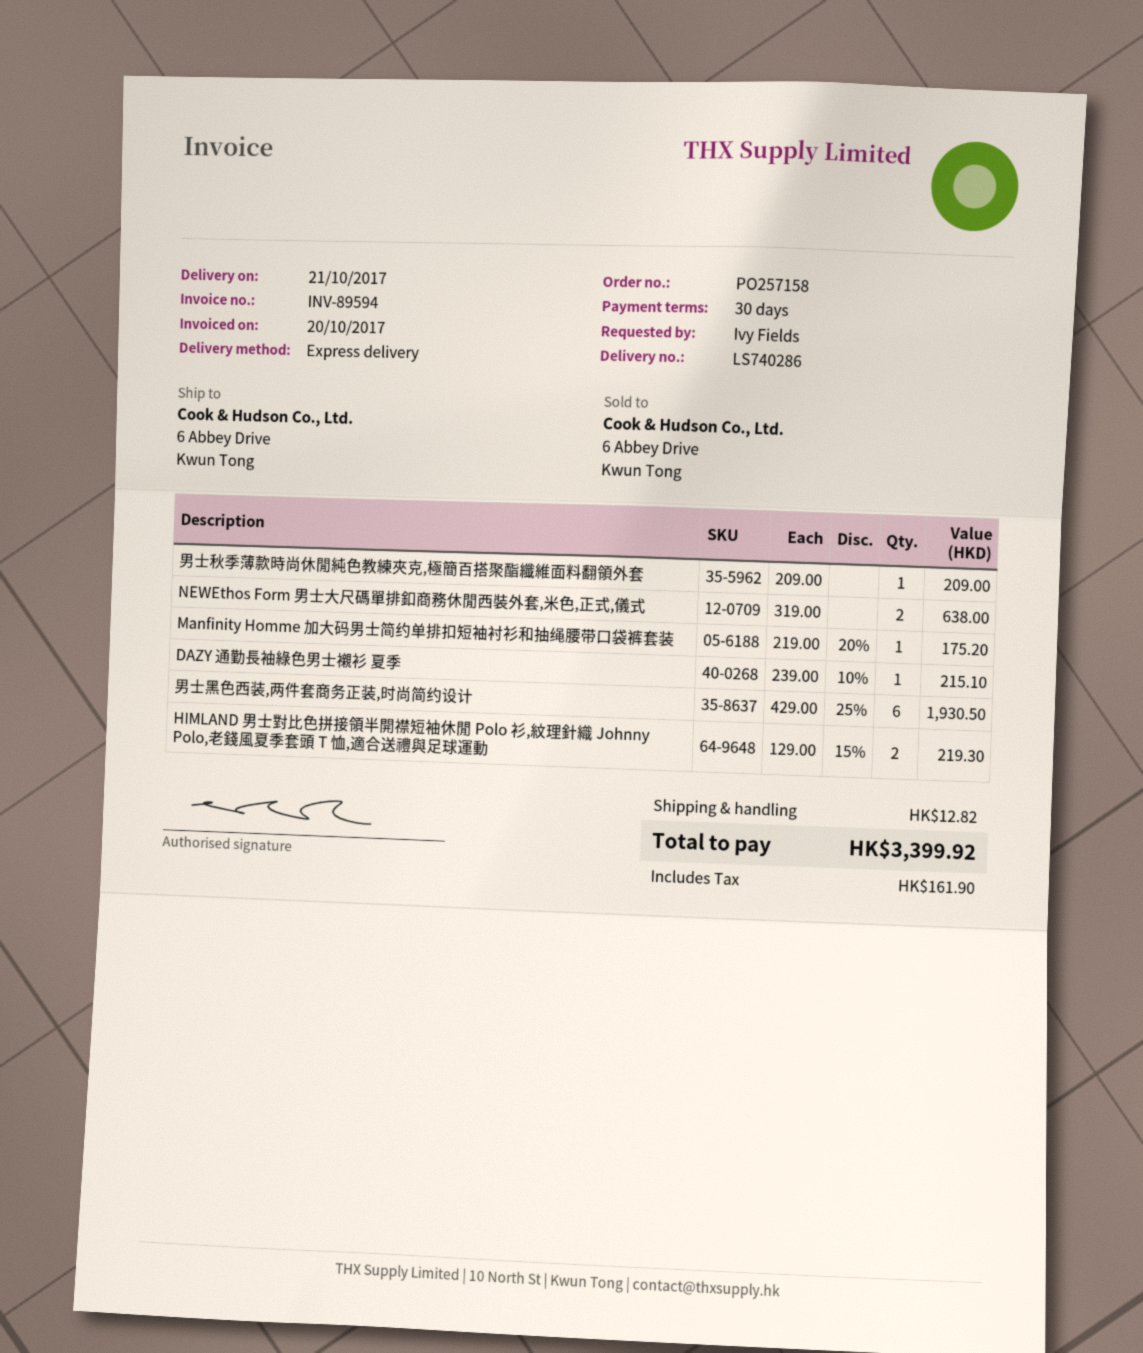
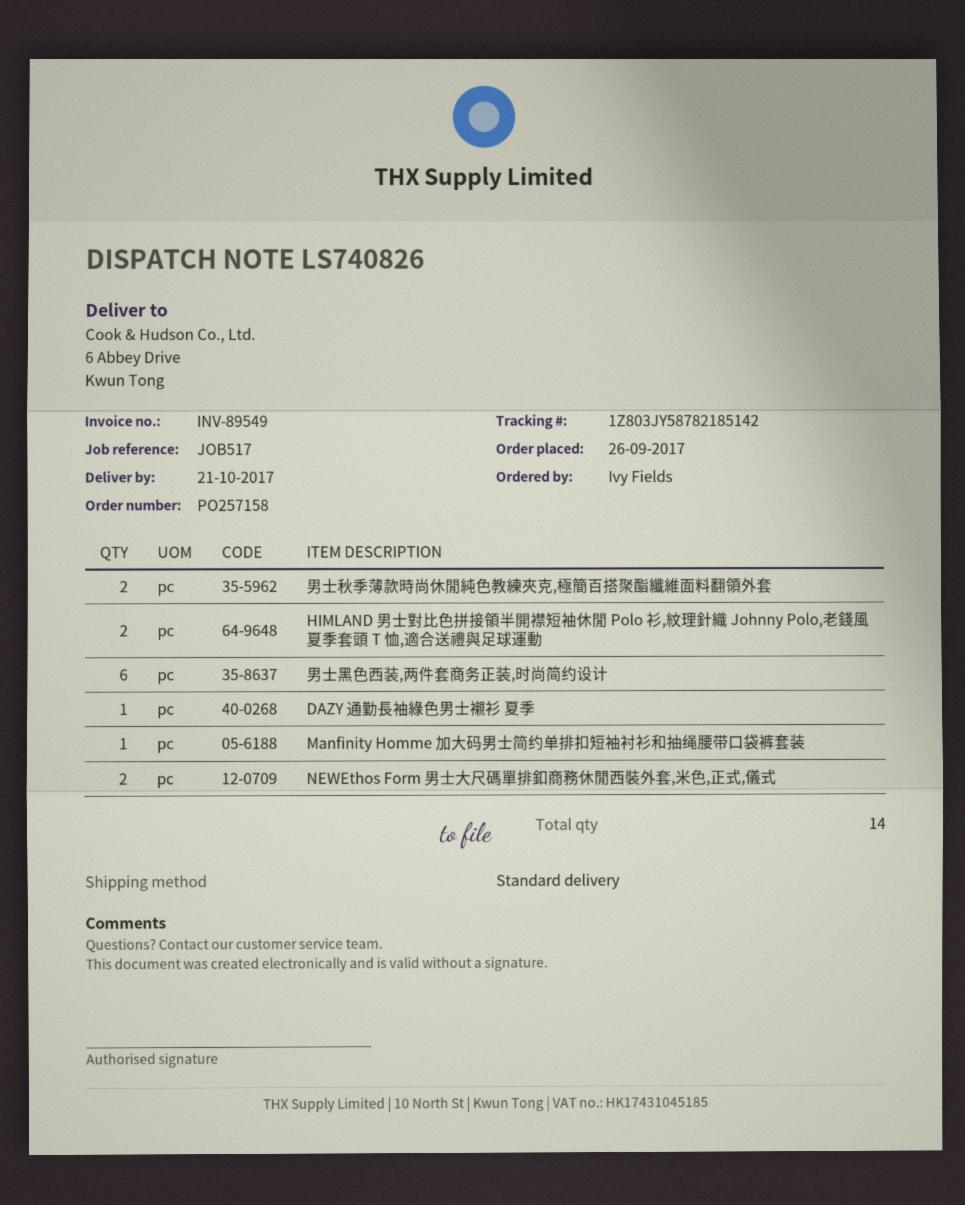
delivery note number: LS740286 -> LS740826
invoice number: INV-89594 -> INV-89549
shipping method: express -> standard
男士秋季薄款時尚休閒純色教練夾克,極簡百搭聚酯纖維面料翻領外套: 1 -> 2

